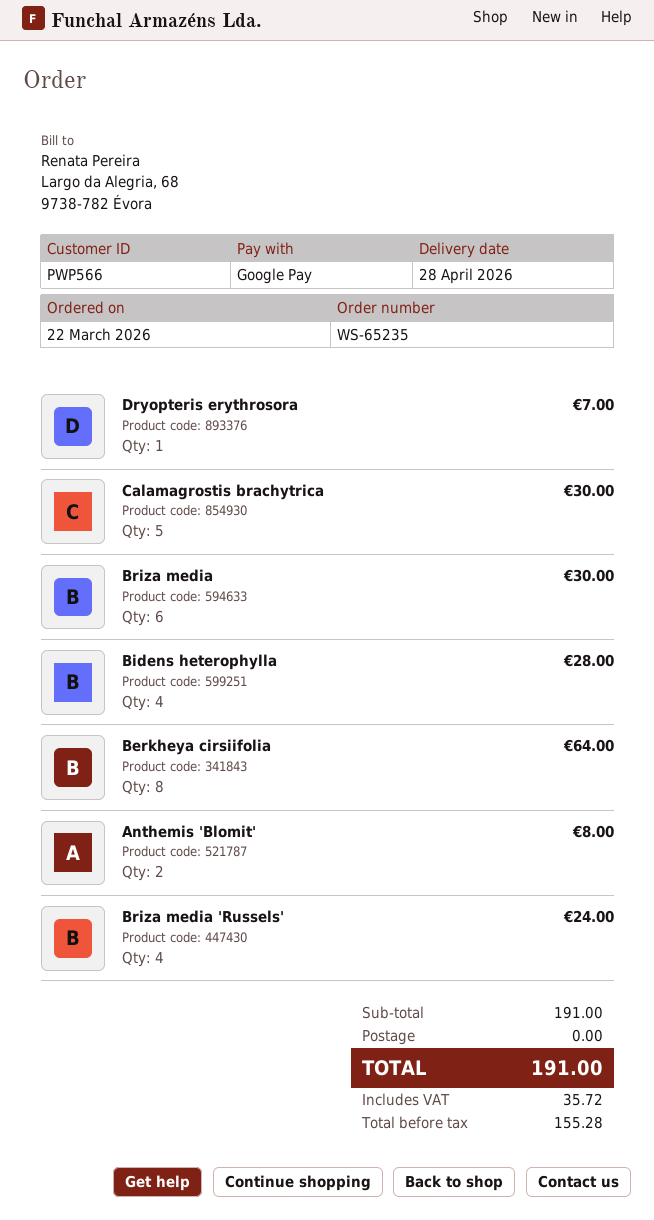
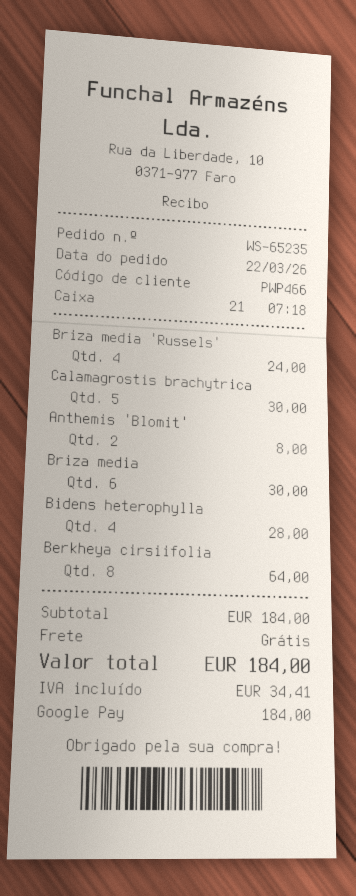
customer number: PWP566 -> PWP466
Dryopteris erythrosora: 1 for 7.00 -> none
subtotal: 191.00 -> 184.00
tax: 35.72 -> 34.41
total: 191.00 -> 184.00

